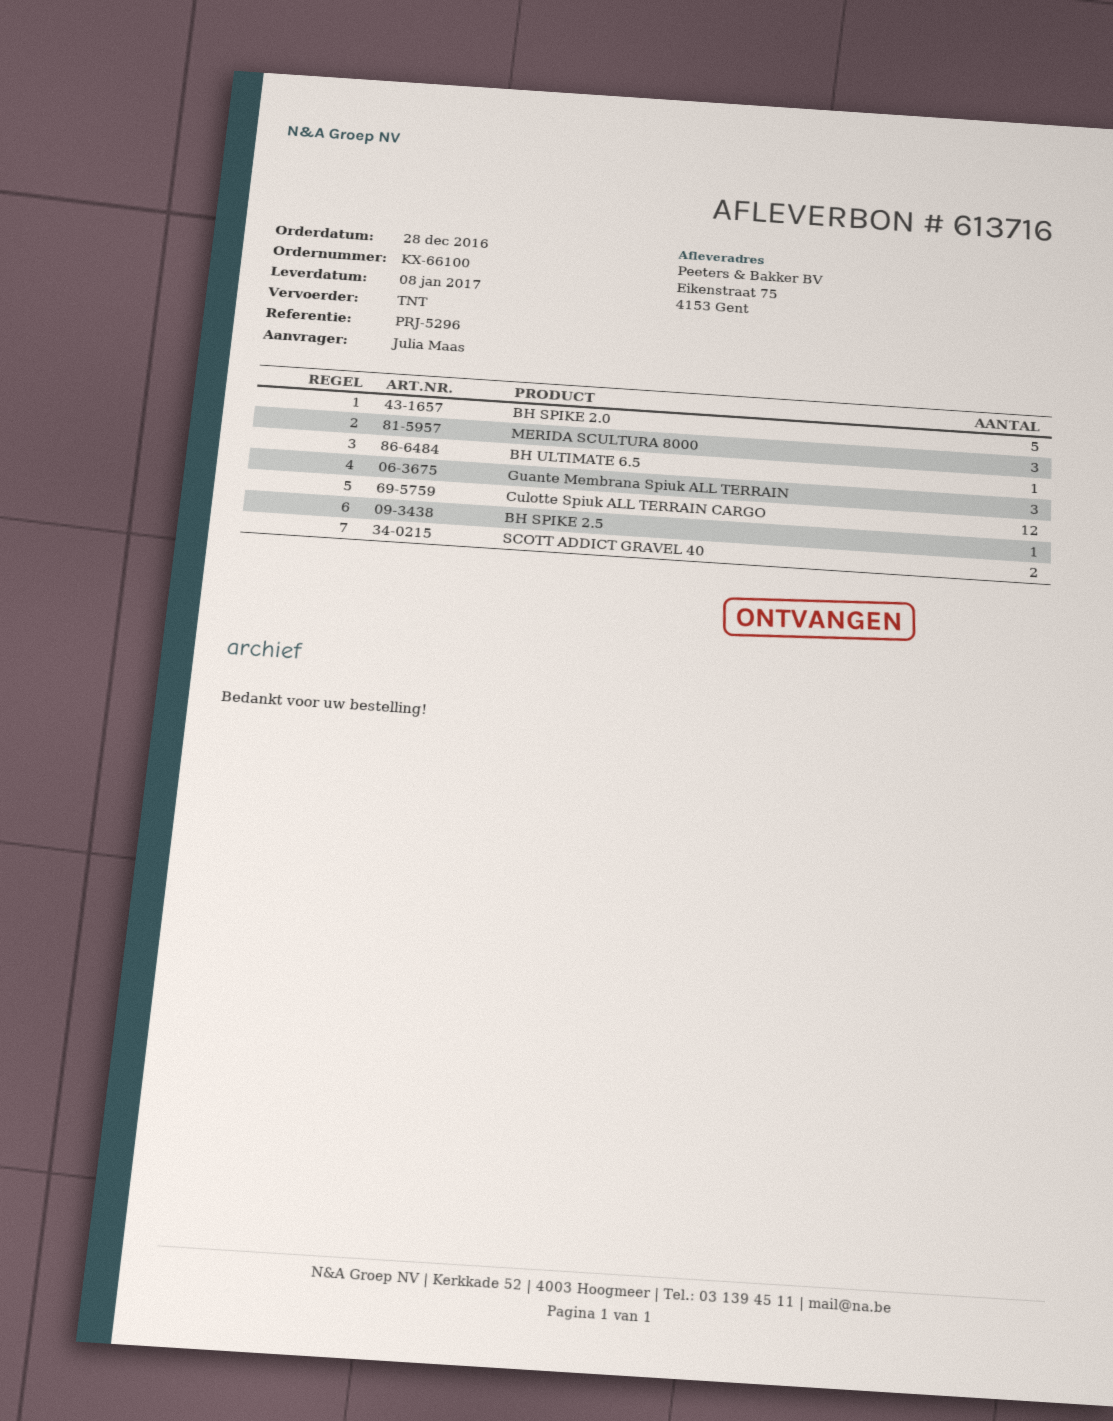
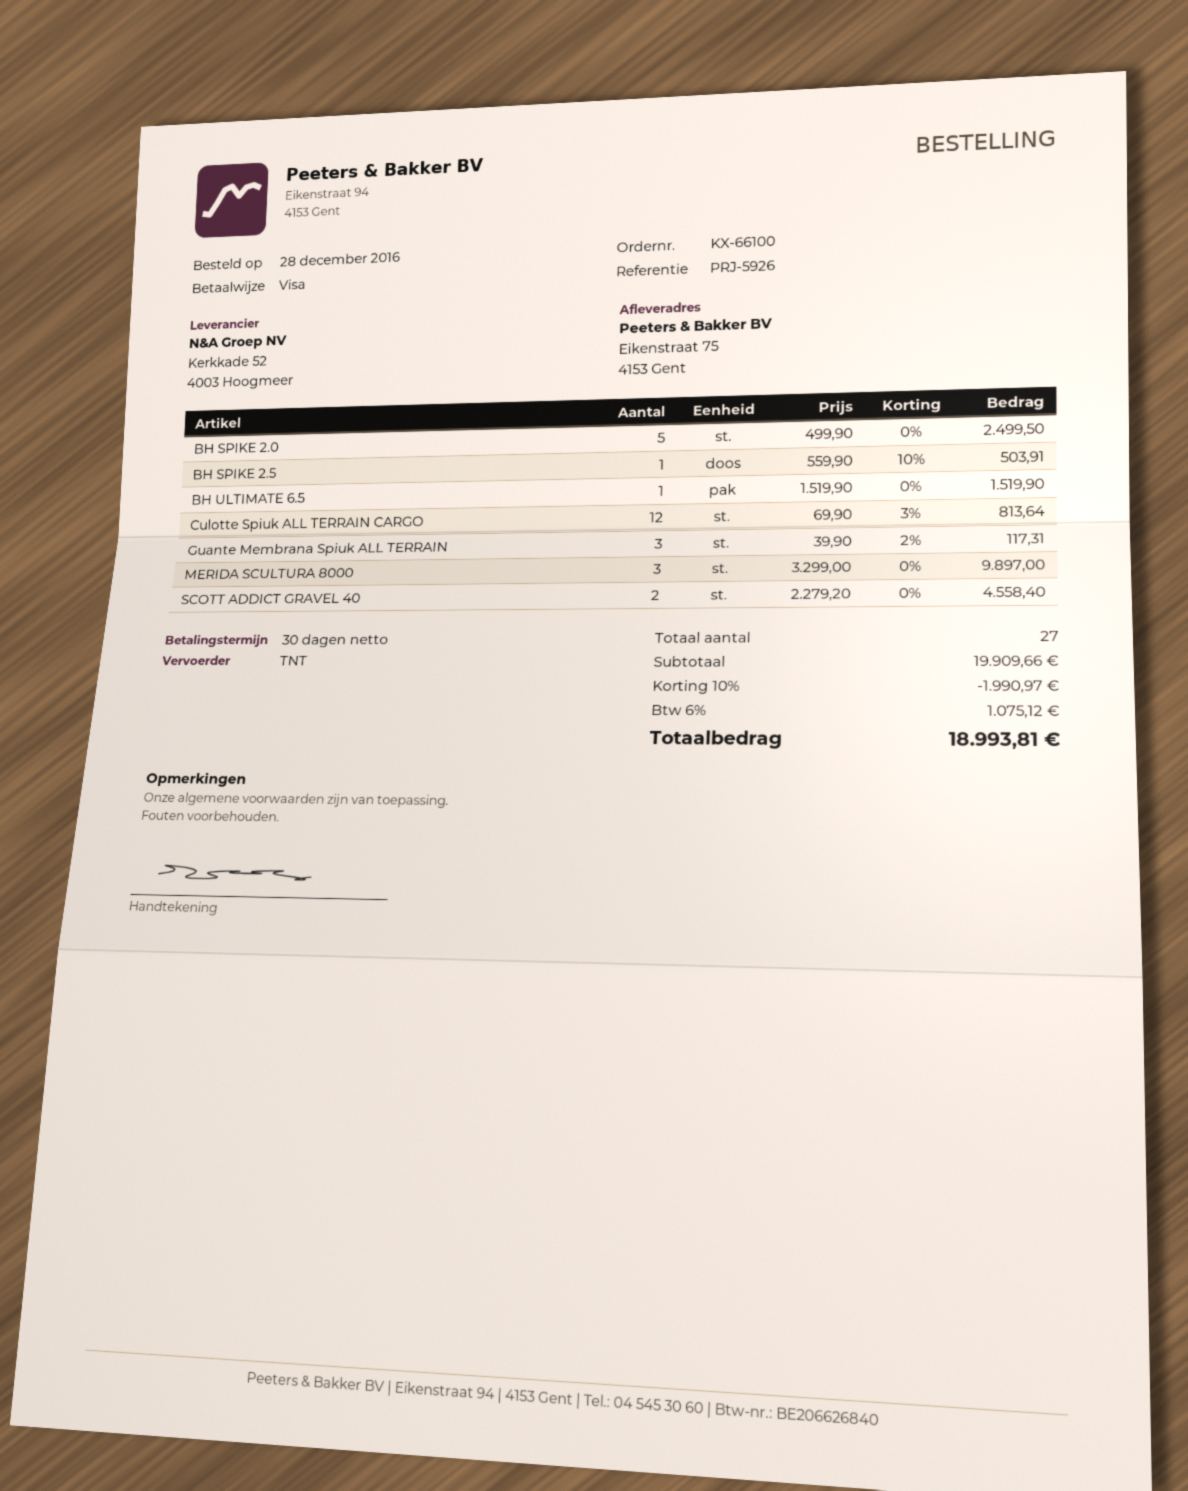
reference: PRJ-5296 -> PRJ-5926

